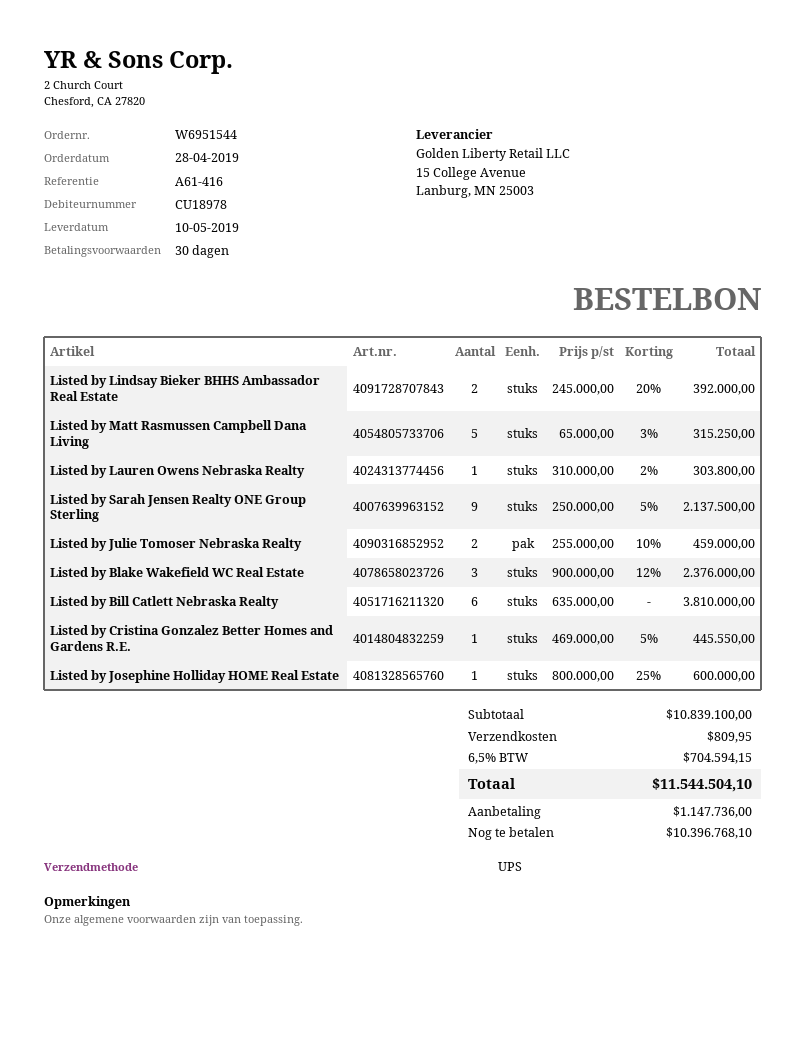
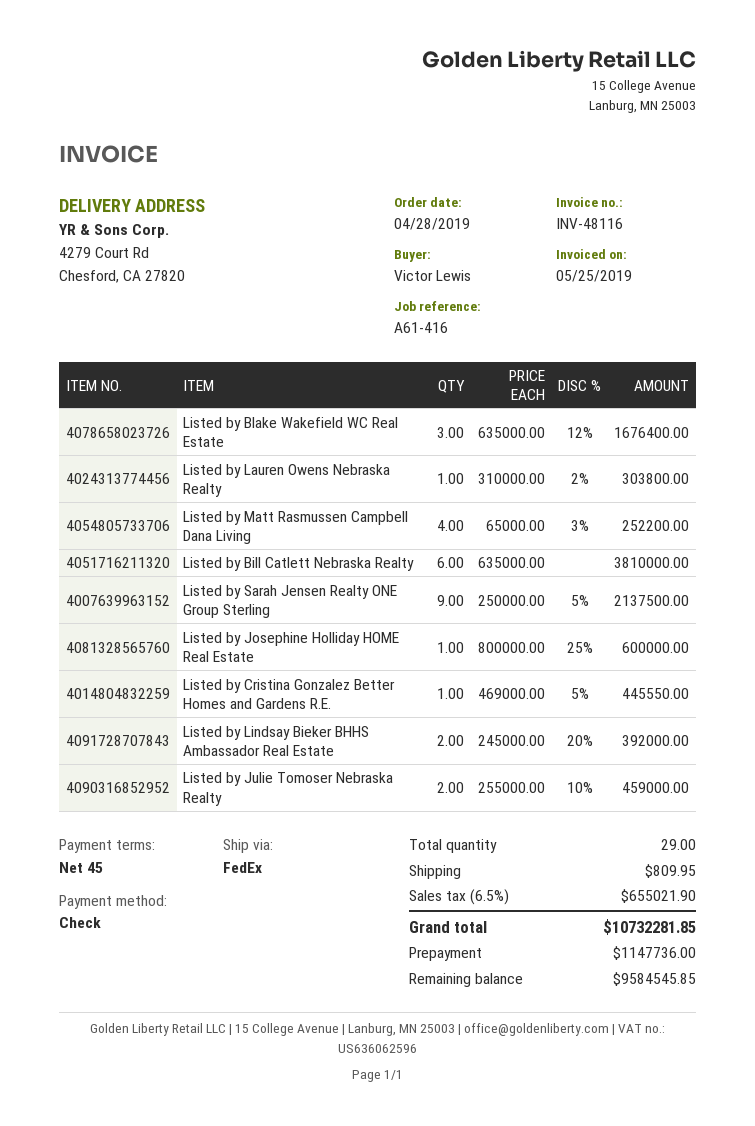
payment terms: 30 days -> 45 days
shipping method: UPS -> FedEx
Listed by Matt Rasmussen Campbell Dana Living: 5 x 65000.00 - 3% = 315250.00 -> 4 x 65000.00 - 3% = 252200.00
Listed by Blake Wakefield WC Real Estate: 3 x 900000.00 - 12% = 2376000.00 -> 3 x 635000.00 - 12% = 1676400.00
tax: 6.5% = 704594.15 -> 6.5% = 655021.90
total: 11544504.10 -> 10732281.85
balance: 10396768.10 -> 9584545.85

